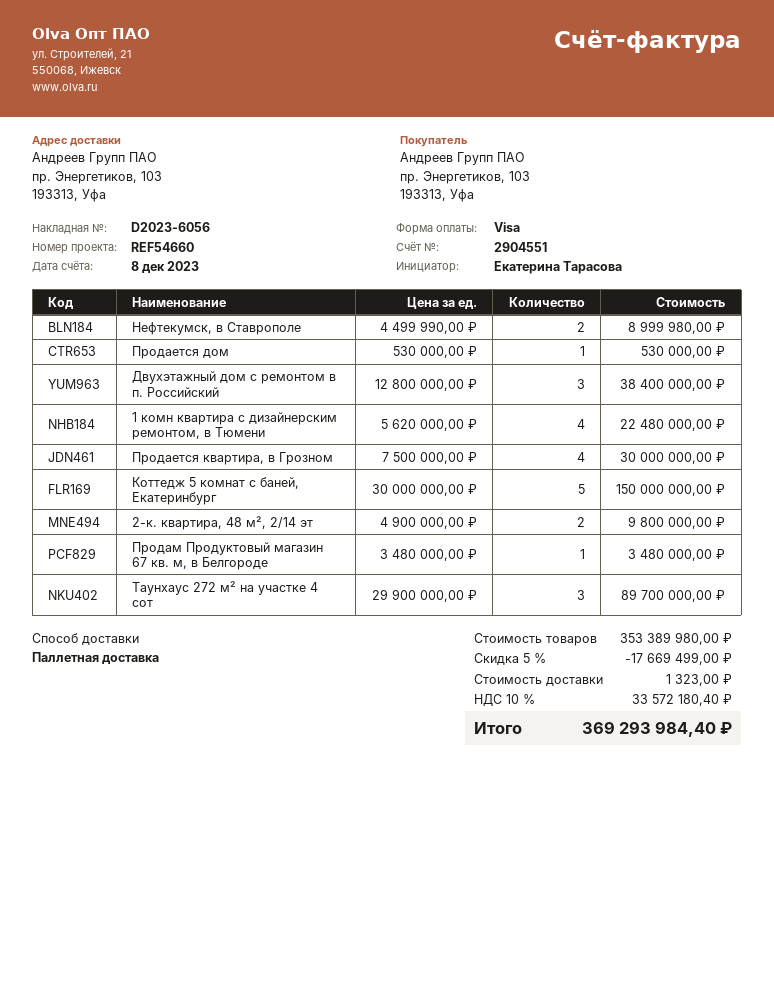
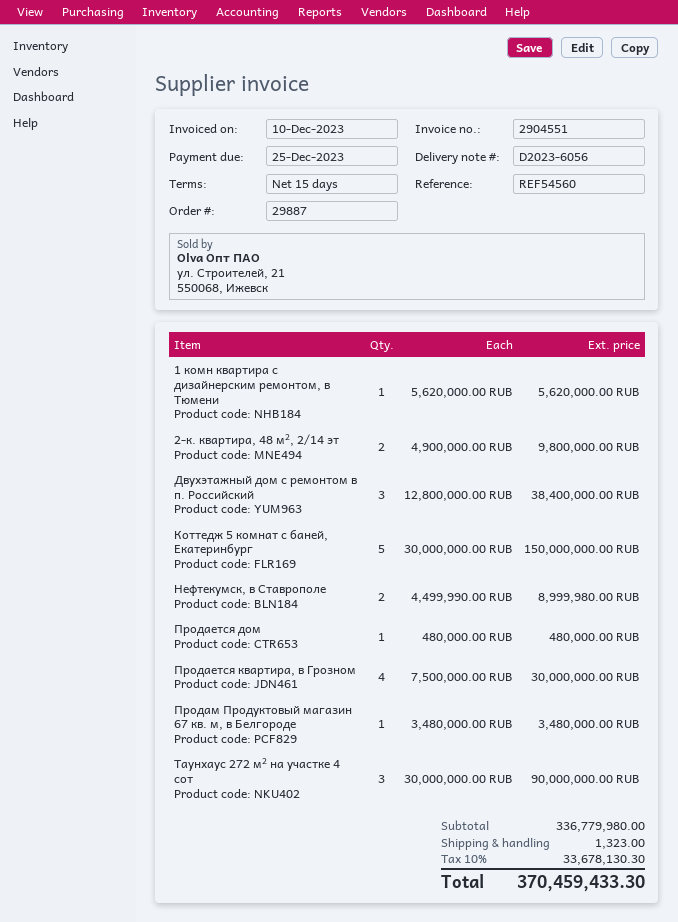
invoice date: 2023-12-08 -> 2023-12-10
reference: REF54660 -> REF54560
Продается дом: 1 x 530000.00 = 530000.00 -> 1 x 480000.00 = 480000.00
1 комн квартира с дизайнерским ремонтом, в Тюмени: 4 x 5620000.00 = 22480000.00 -> 1 x 5620000.00 = 5620000.00
Таунхаус 272 м² на участке 4 сот: 3 x 29900000.00 = 89700000.00 -> 3 x 30000000.00 = 90000000.00
subtotal: 353389980.00 -> 336779980.00
discount: 5% = 17669499.00 -> none
tax: 10% = 33572180.40 -> 10% = 33678130.30
total: 369293984.40 -> 370459433.30

